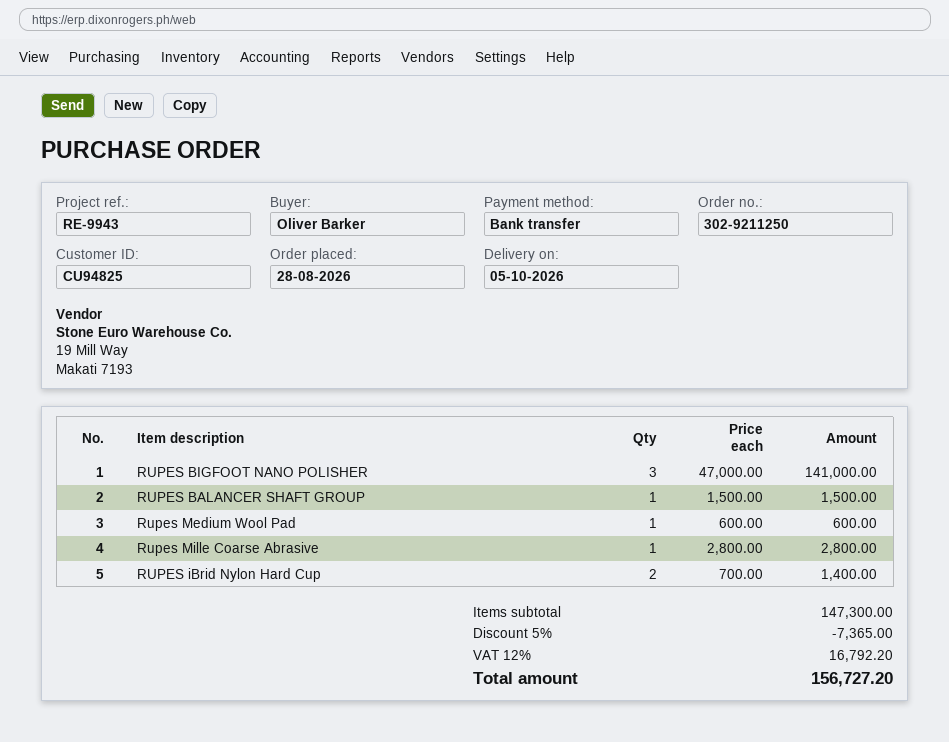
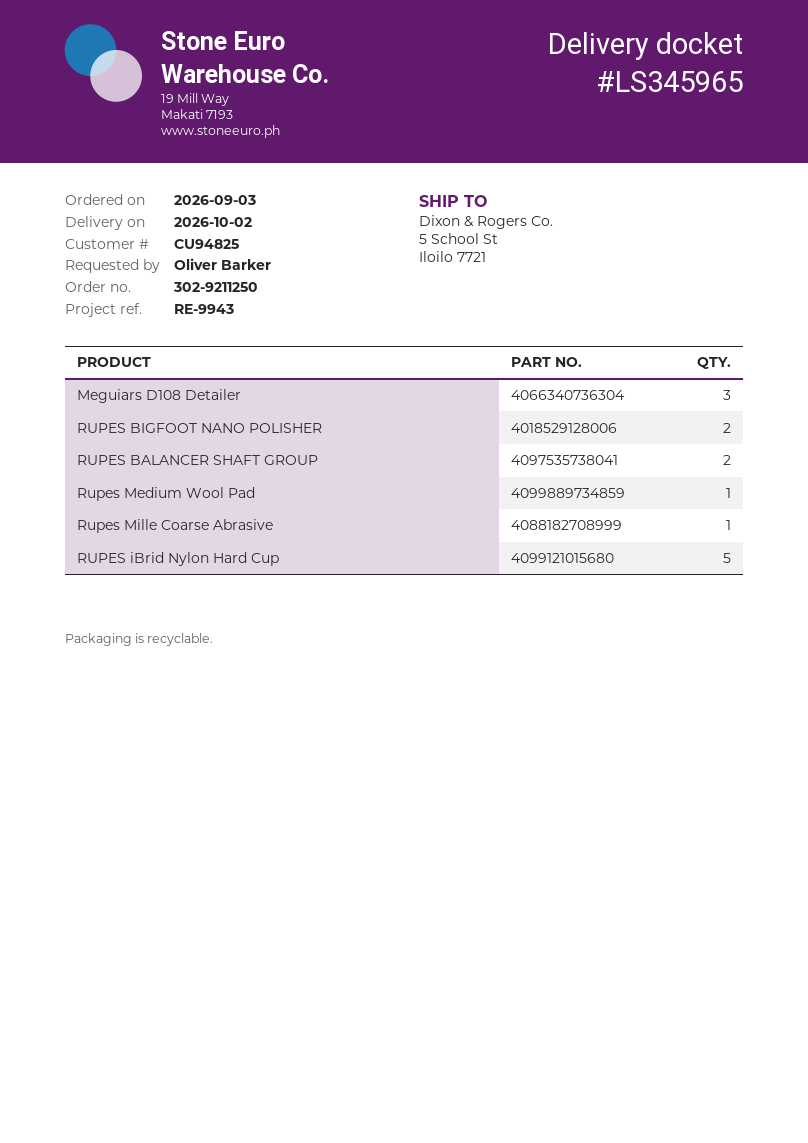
order date: 2026-08-28 -> 2026-09-03
delivery date: 2026-10-05 -> 2026-10-02
RUPES BIGFOOT NANO POLISHER: 3 -> 2
RUPES BALANCER SHAFT GROUP: 1 -> 2
RUPES iBrid Nylon Hard Cup: 2 -> 5
Meguiars D108 Detailer: none -> 3

